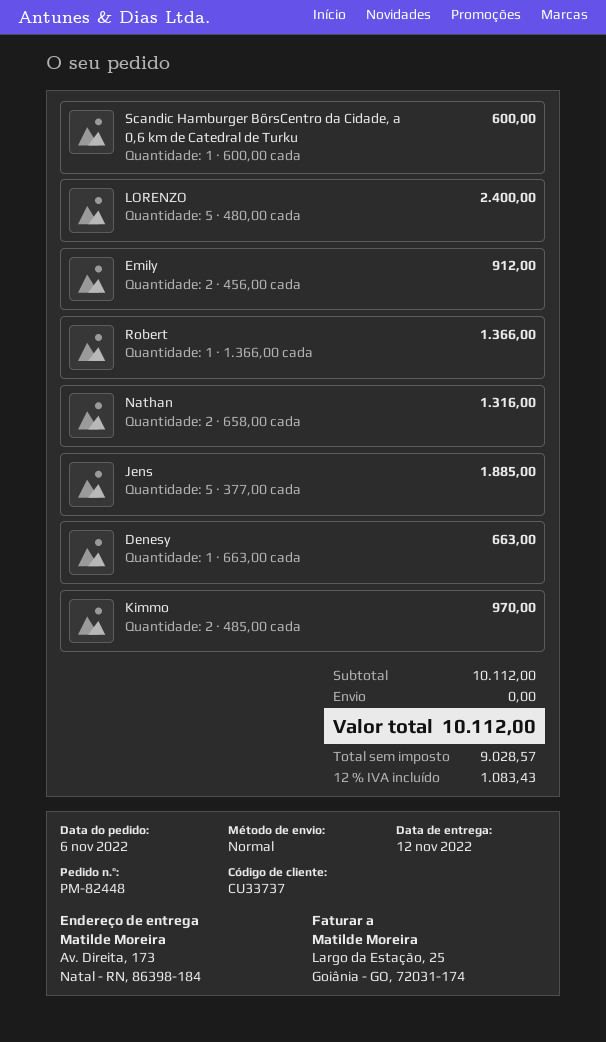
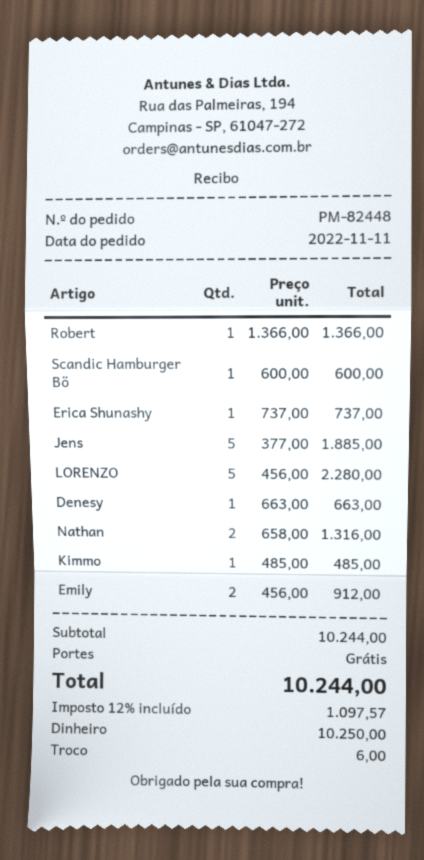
order date: 2022-11-06 -> 2022-11-11
LORENZO: 5 x 480.00 = 2400.00 -> 5 x 456.00 = 2280.00
Kimmo: 2 x 485.00 = 970.00 -> 1 x 485.00 = 485.00
Erica Shunashy: none -> 1 x 737.00 = 737.00
subtotal: 10112.00 -> 10244.00
tax: 12% = 1083.43 -> 12% = 1097.57
total: 10112.00 -> 10244.00

